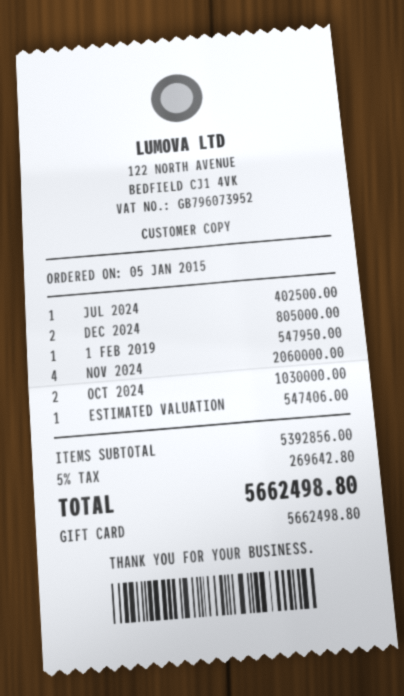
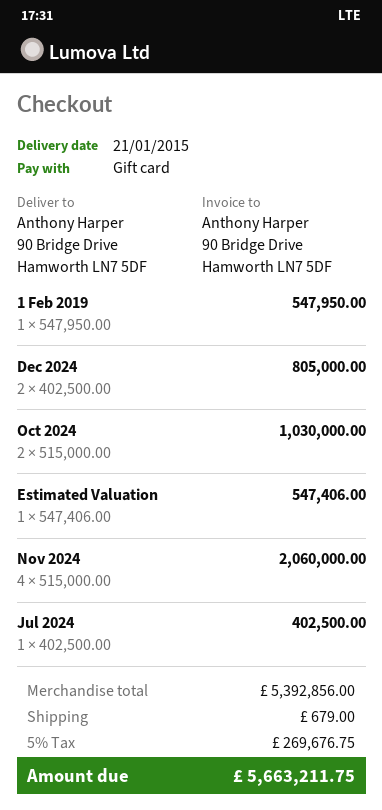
shipping: none -> 679.00
tax: 5% = 269642.80 -> 5% = 269676.75
total: 5662498.80 -> 5663211.75

